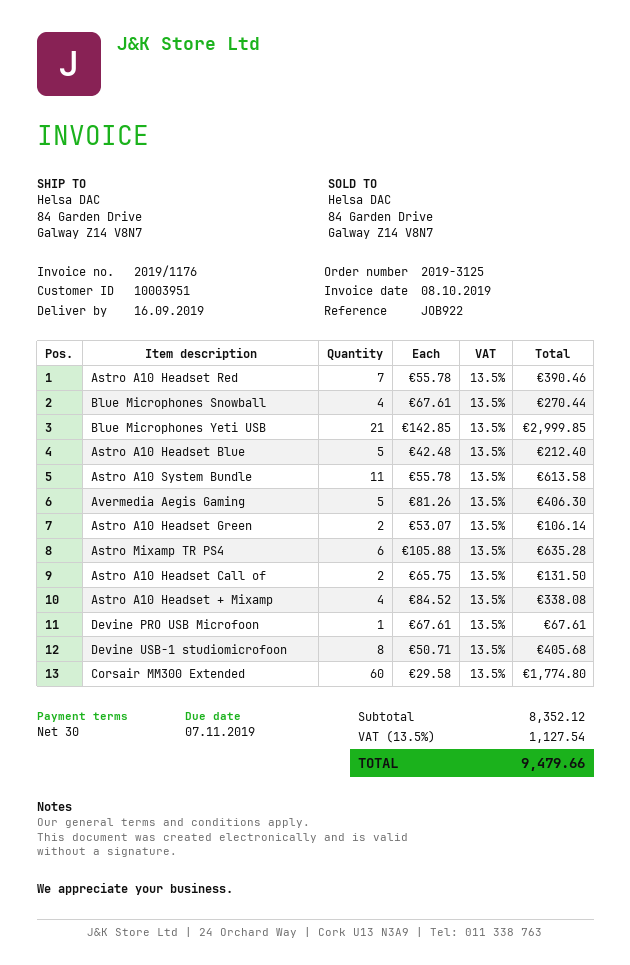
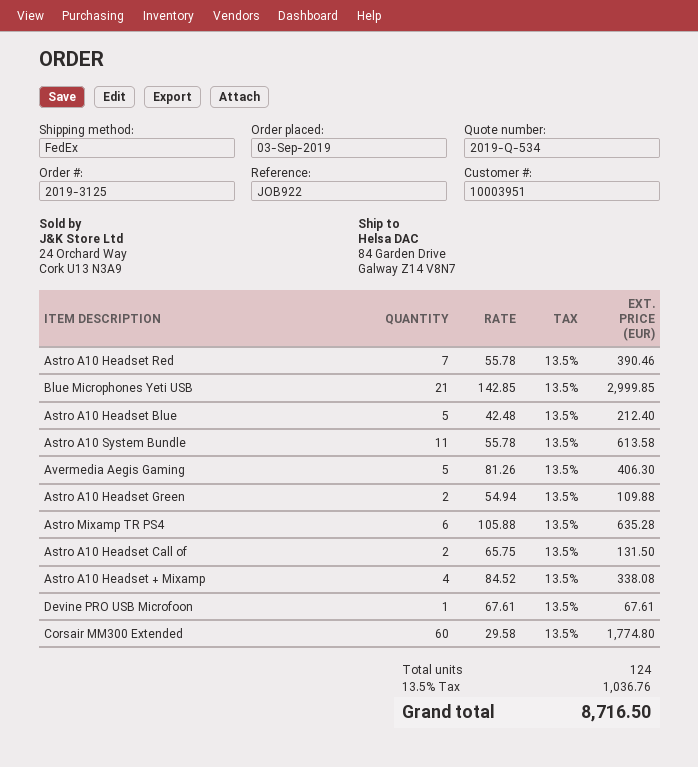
Blue Microphones Snowball: 4 x 67.61 = 270.44 -> none
Astro A10 Headset Green: 2 x 53.07 = 106.14 -> 2 x 54.94 = 109.88
Devine USB-1 studiomicrofoon: 8 x 50.71 = 405.68 -> none
tax: 13.5% = 1127.54 -> 13.5% = 1036.76
total: 9479.66 -> 8716.50

